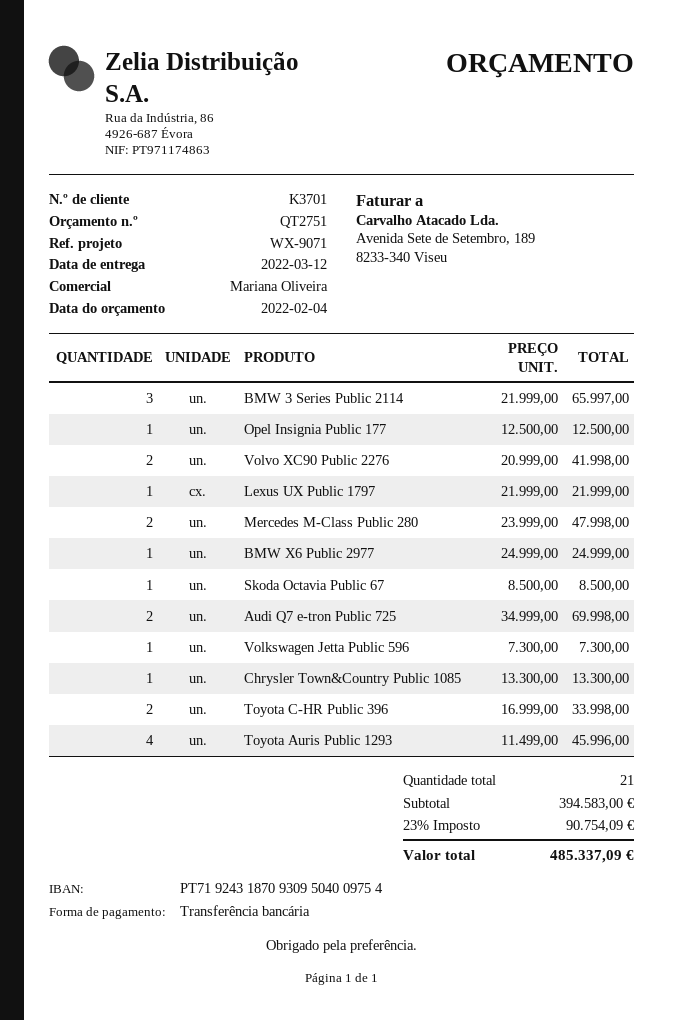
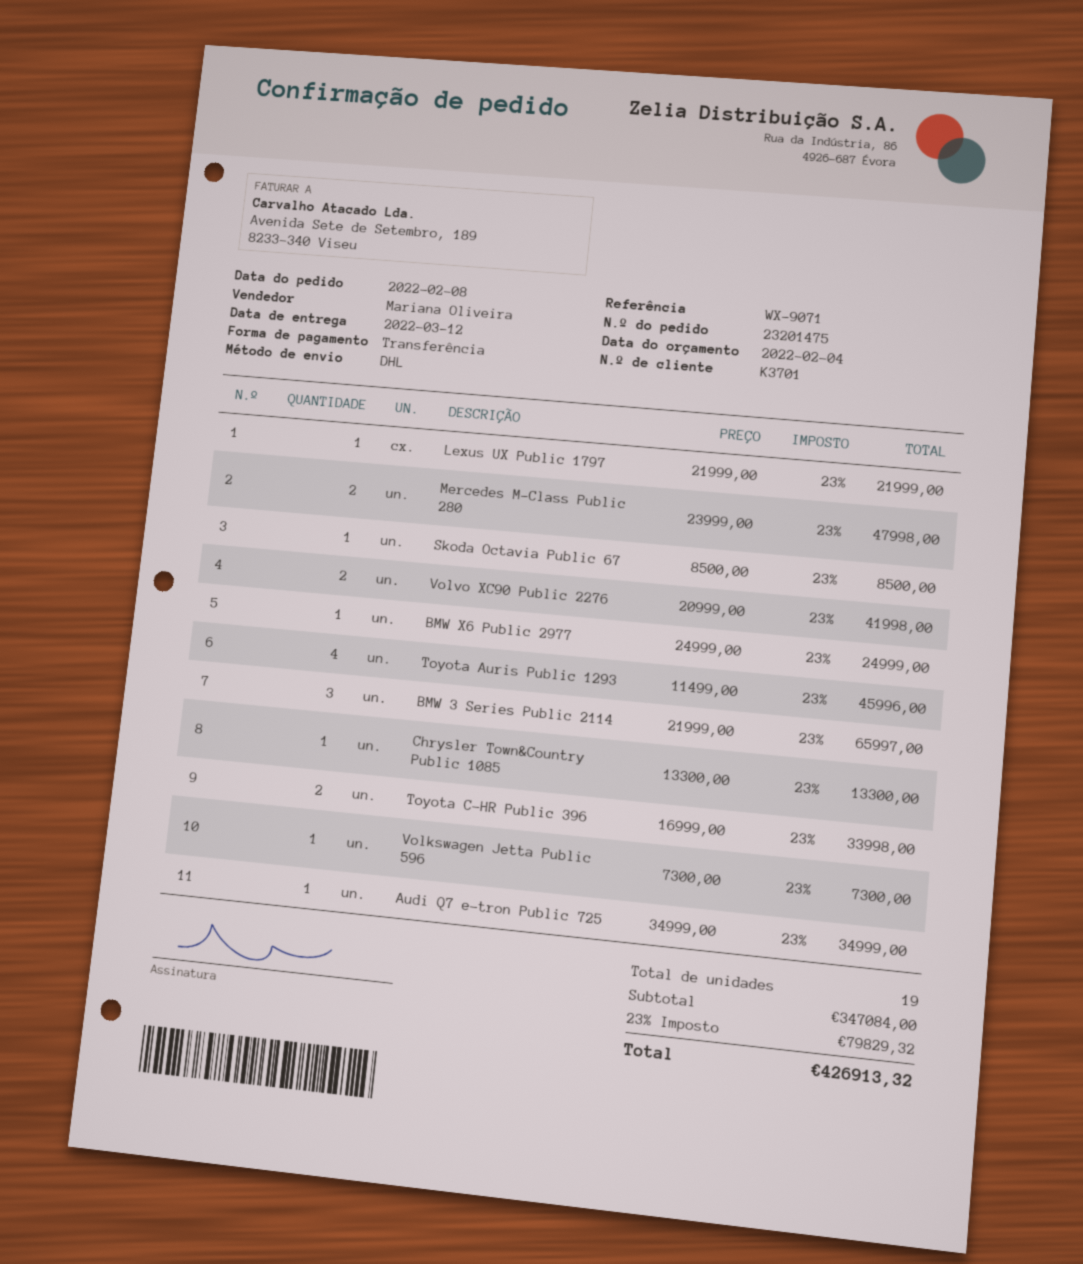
Opel Insignia Public 177: 1 x 12500.00 = 12500.00 -> none
Audi Q7 e-tron Public 725: 2 x 34999.00 = 69998.00 -> 1 x 34999.00 = 34999.00
total quantity: 21 -> 19
subtotal: 394583.00 -> 347084.00
tax: 23% = 90754.09 -> 23% = 79829.32
total: 485337.09 -> 426913.32

